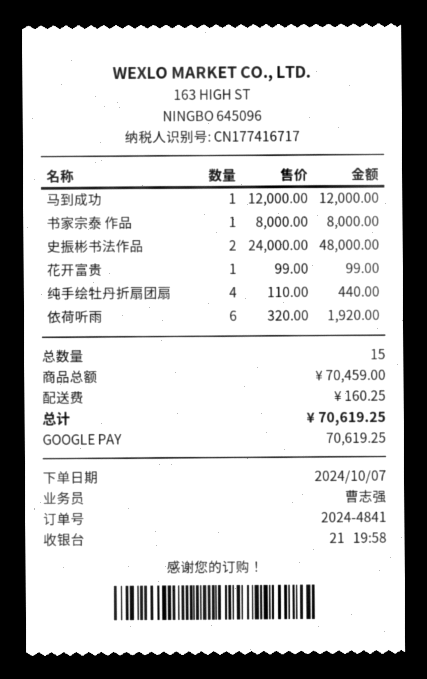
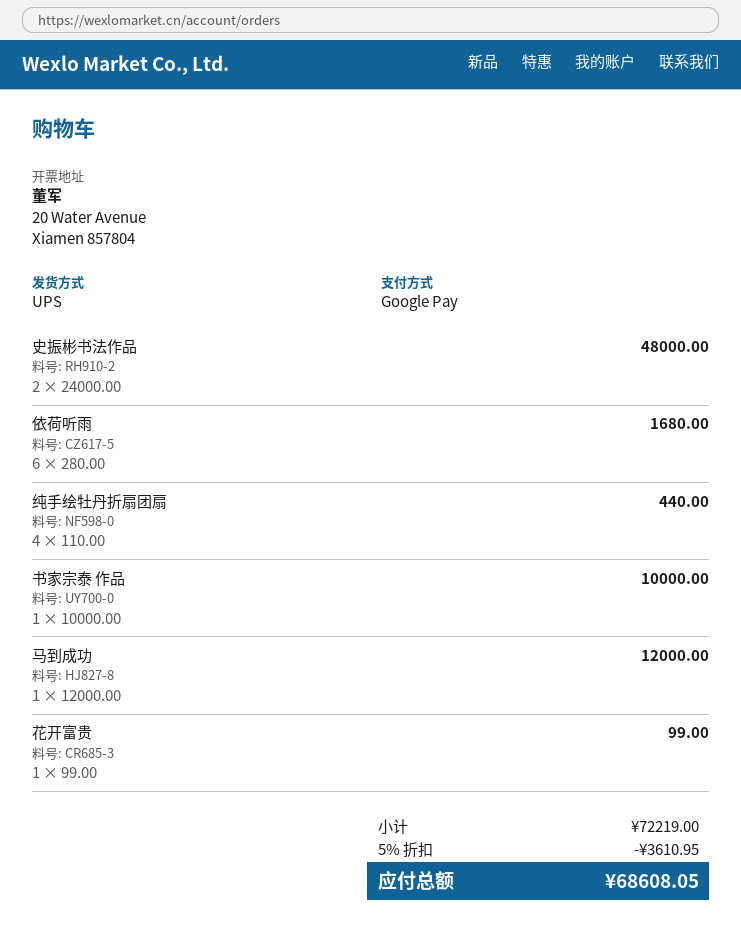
书家宗泰 作品: 1 x 8000.00 = 8000.00 -> 1 x 10000.00 = 10000.00
依荷听雨: 6 x 320.00 = 1920.00 -> 6 x 280.00 = 1680.00
subtotal: 70459.00 -> 72219.00
discount: none -> 5% = 3610.95
shipping: 160.25 -> none
total: 70619.25 -> 68608.05

